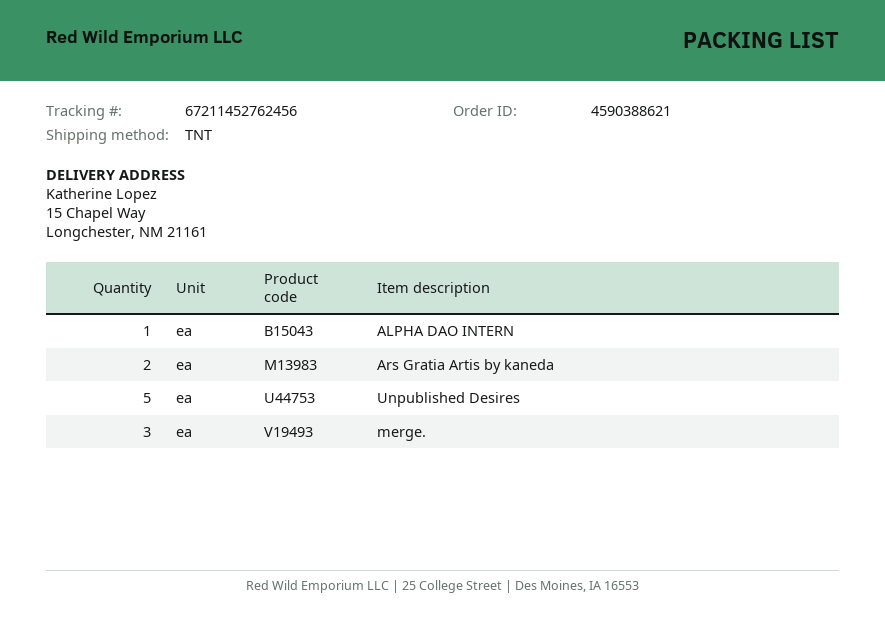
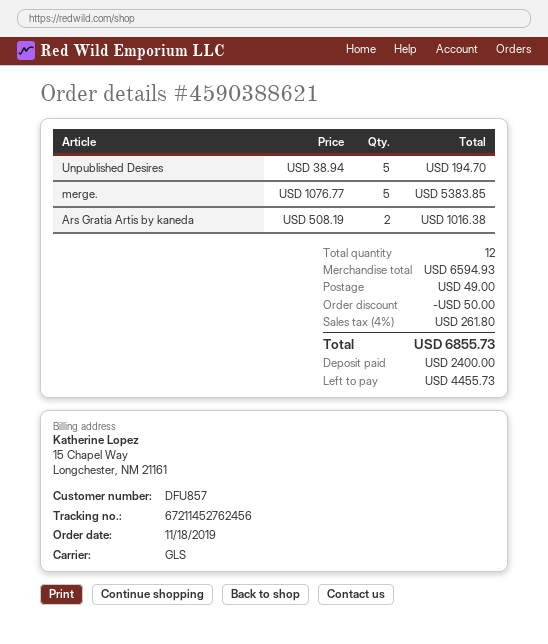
shipping method: TNT -> GLS
ALPHA DAO INTERN: 1 -> none
merge.: 3 -> 5

